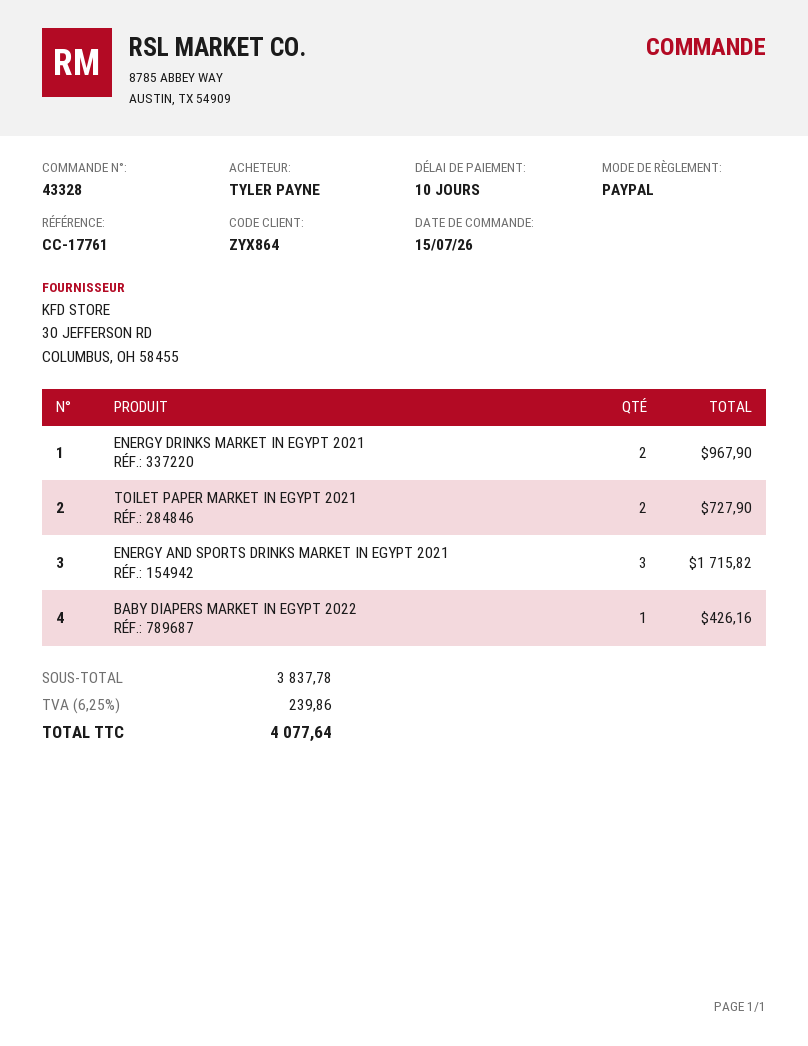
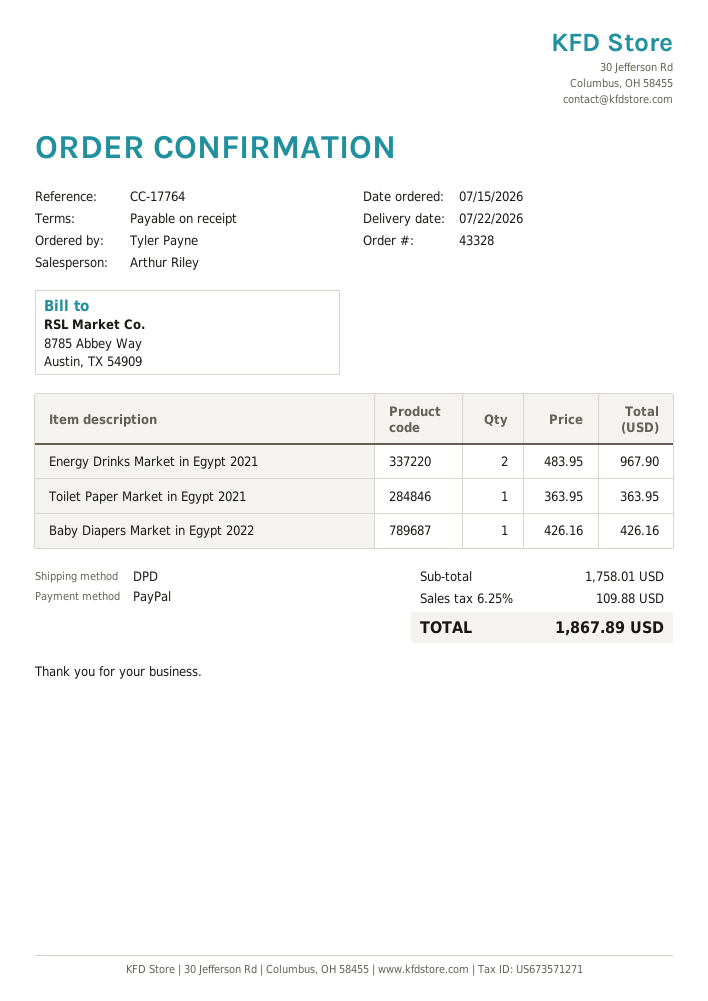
payment terms: 10 days -> on receipt
reference: CC-17761 -> CC-17764
TOILET PAPER MARKET IN EGYPT 2021: 2 for 727.90 -> 1 for 363.95
ENERGY AND SPORTS DRINKS MARKET IN EGYPT 2021: 3 for 1715.82 -> none
subtotal: 3837.78 -> 1758.01
tax: 6.25% = 239.86 -> 6.25% = 109.88
total: 4077.64 -> 1867.89

